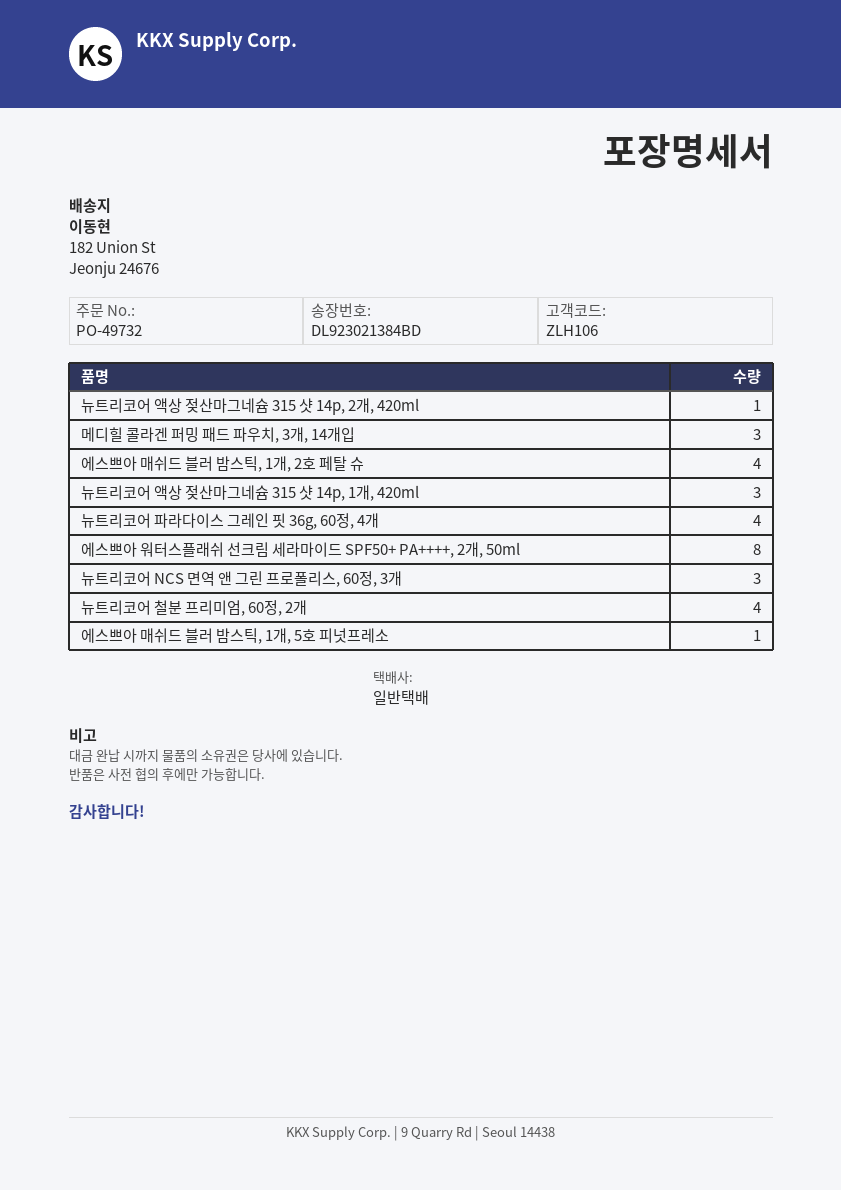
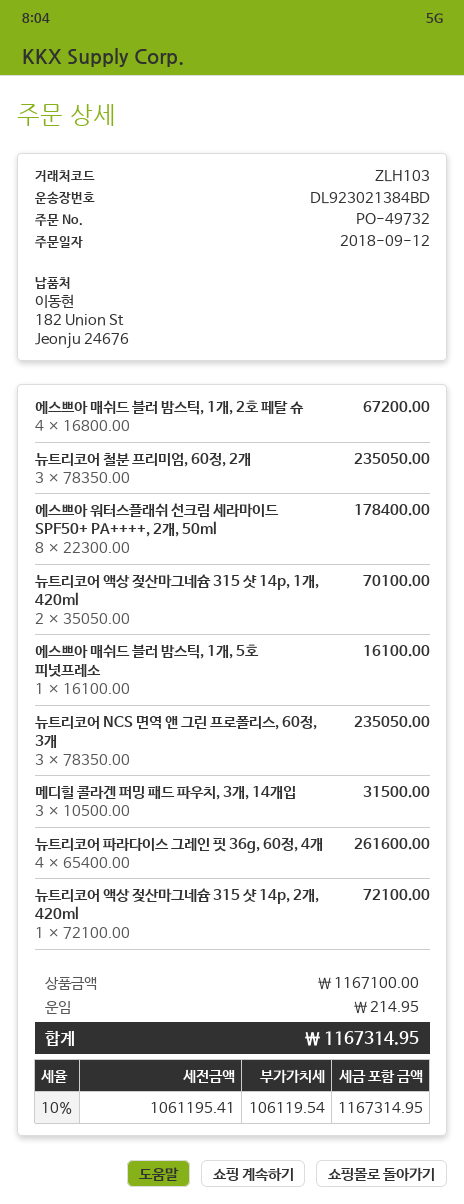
customer number: ZLH106 -> ZLH103
뉴트리코어 액상 젖산마그네슘 315 샷 14p, 1개, 420ml: 3 -> 2
뉴트리코어 철분 프리미엄, 60정, 2개: 4 -> 3

